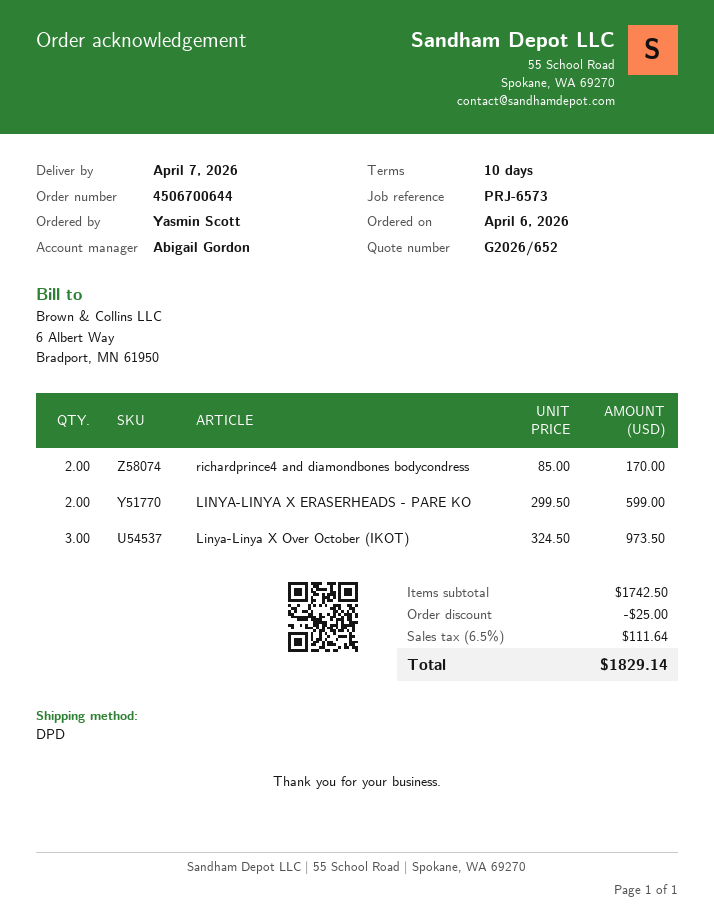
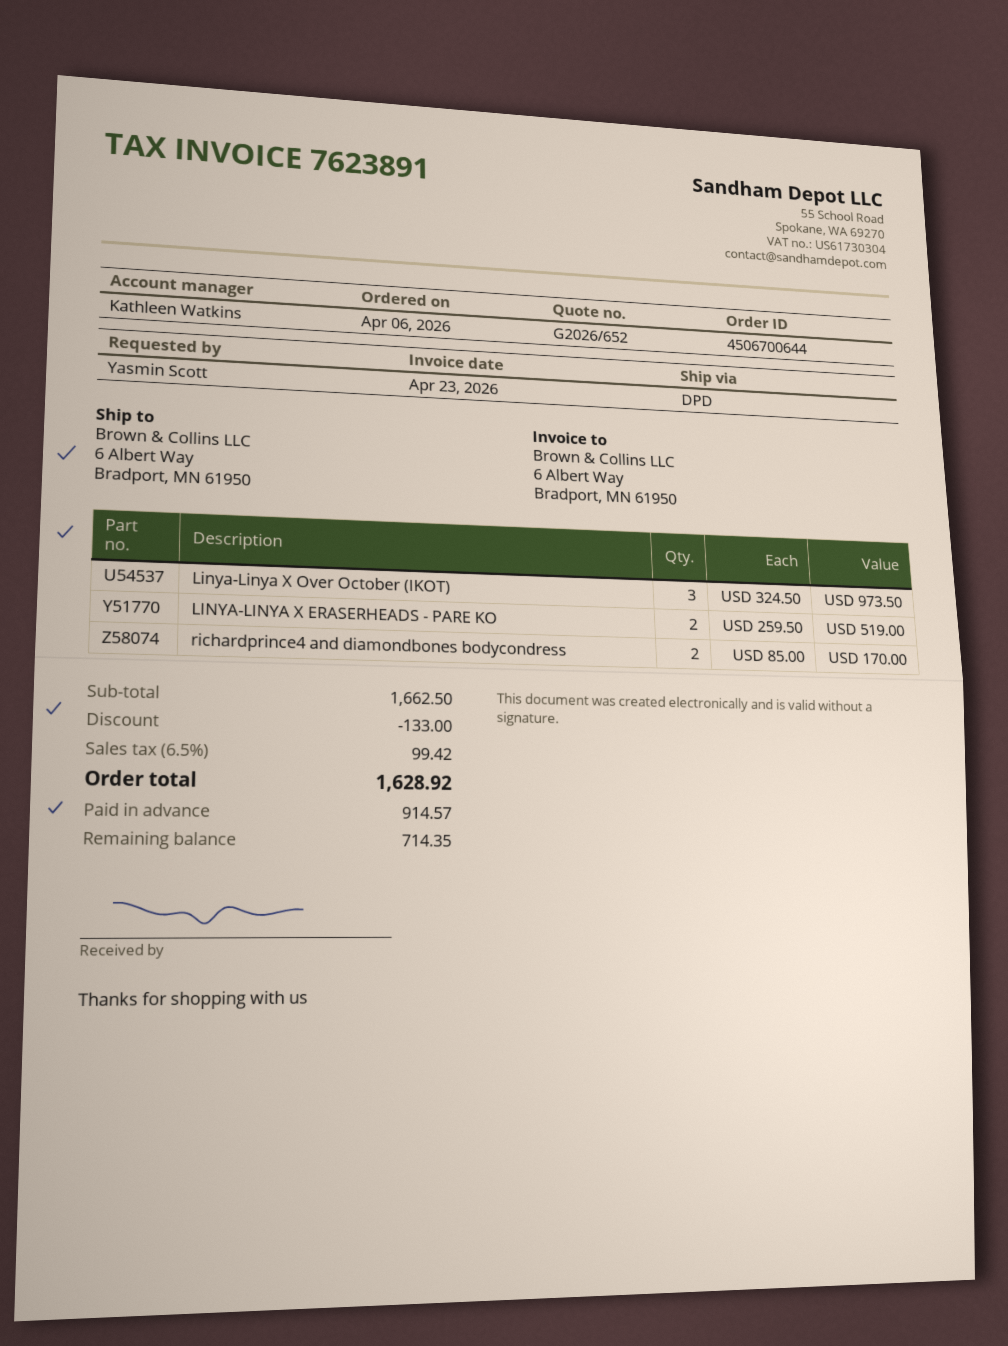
sales rep: Abigail Gordon -> Kathleen Watkins
LINYA-LINYA X ERASERHEADS - PARE KO: 2 x 299.50 = 599.00 -> 2 x 259.50 = 519.00
subtotal: 1742.50 -> 1662.50
discount: 25.00 -> 133.00
tax: 6.5% = 111.64 -> 6.5% = 99.42
total: 1829.14 -> 1628.92

